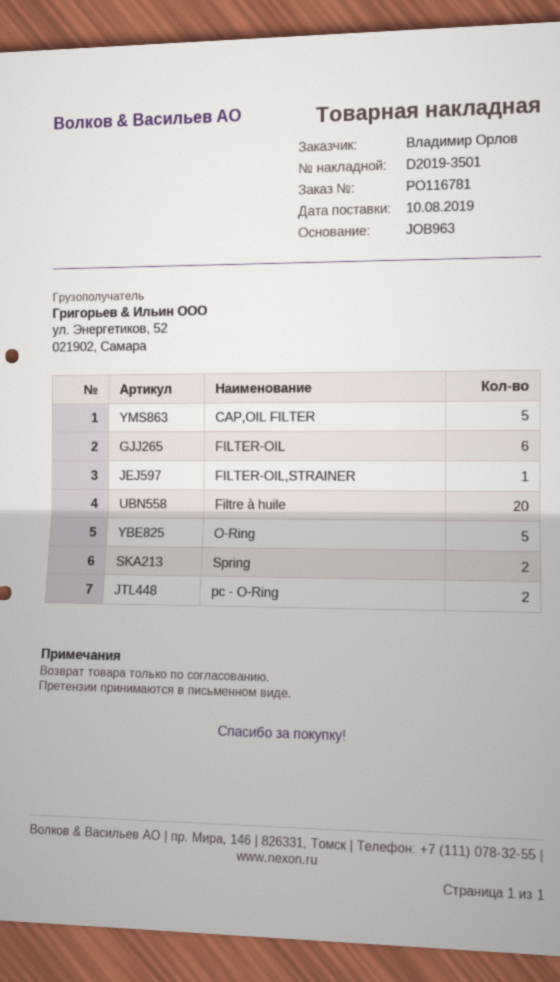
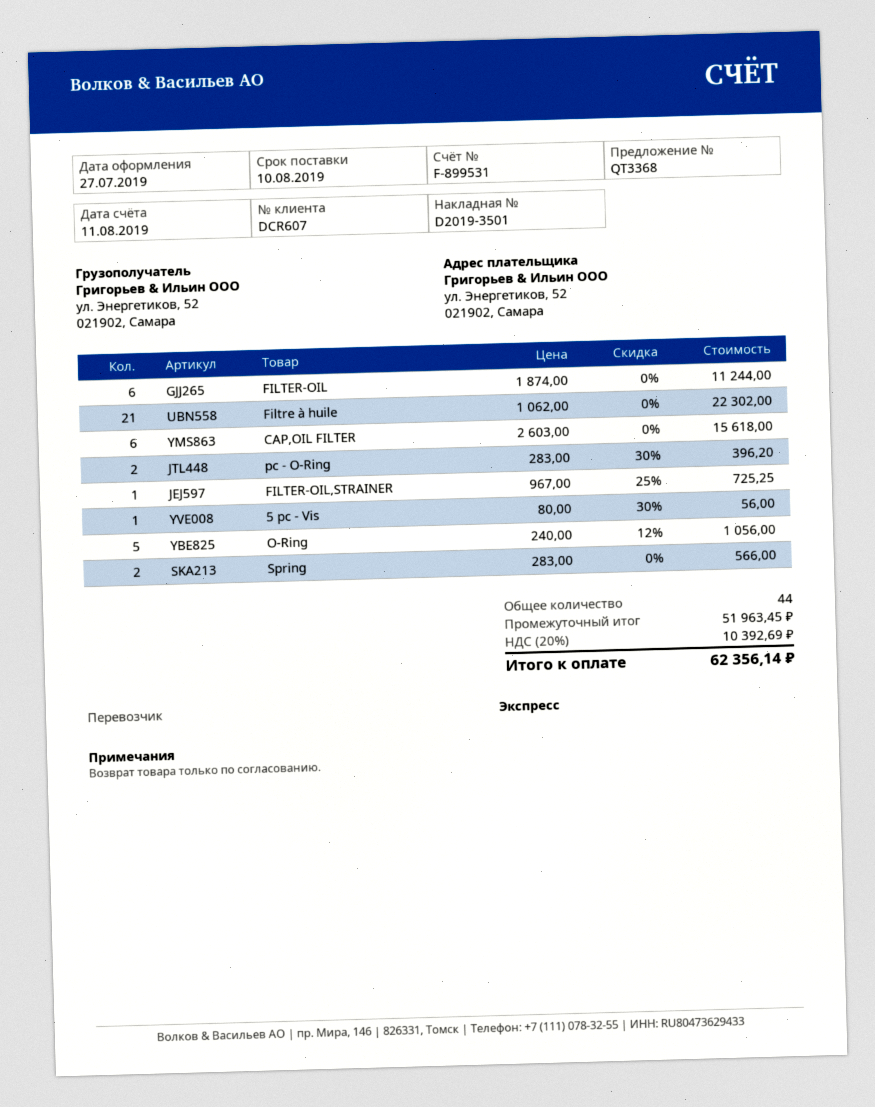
CAP,OIL FILTER: 5 -> 6
Filtre à huile: 20 -> 21
5 pc - Vis: none -> 1

